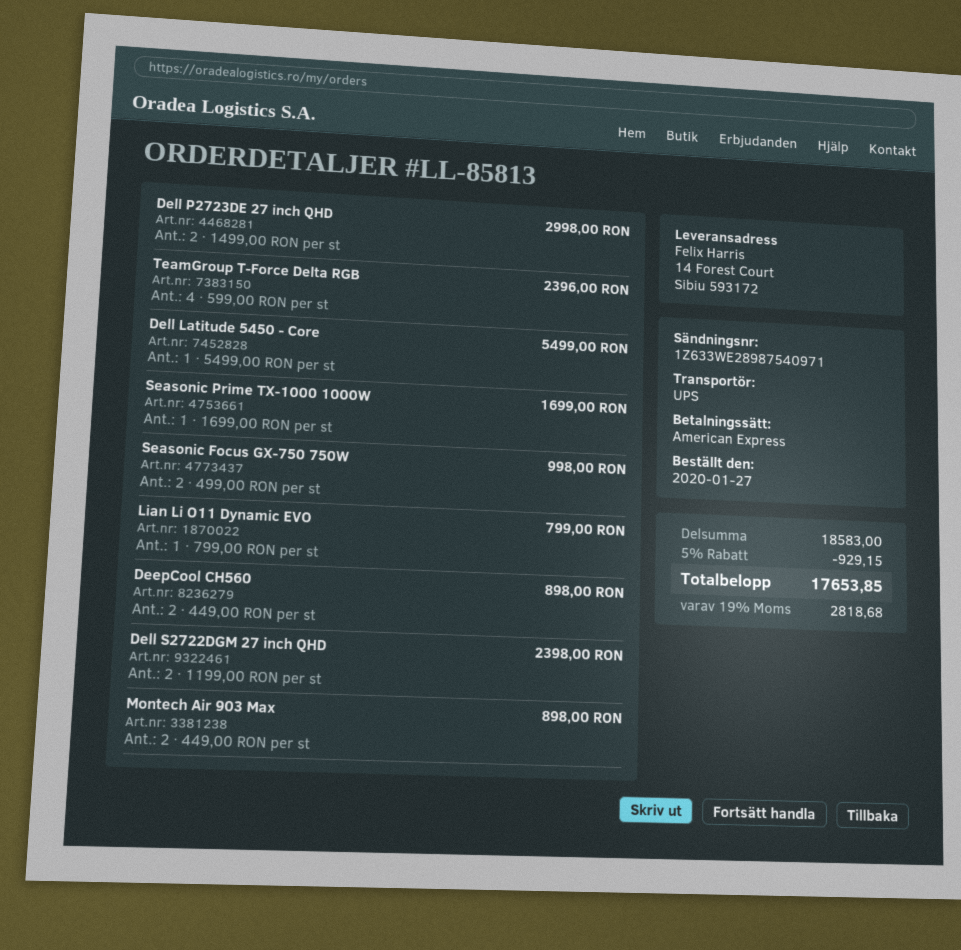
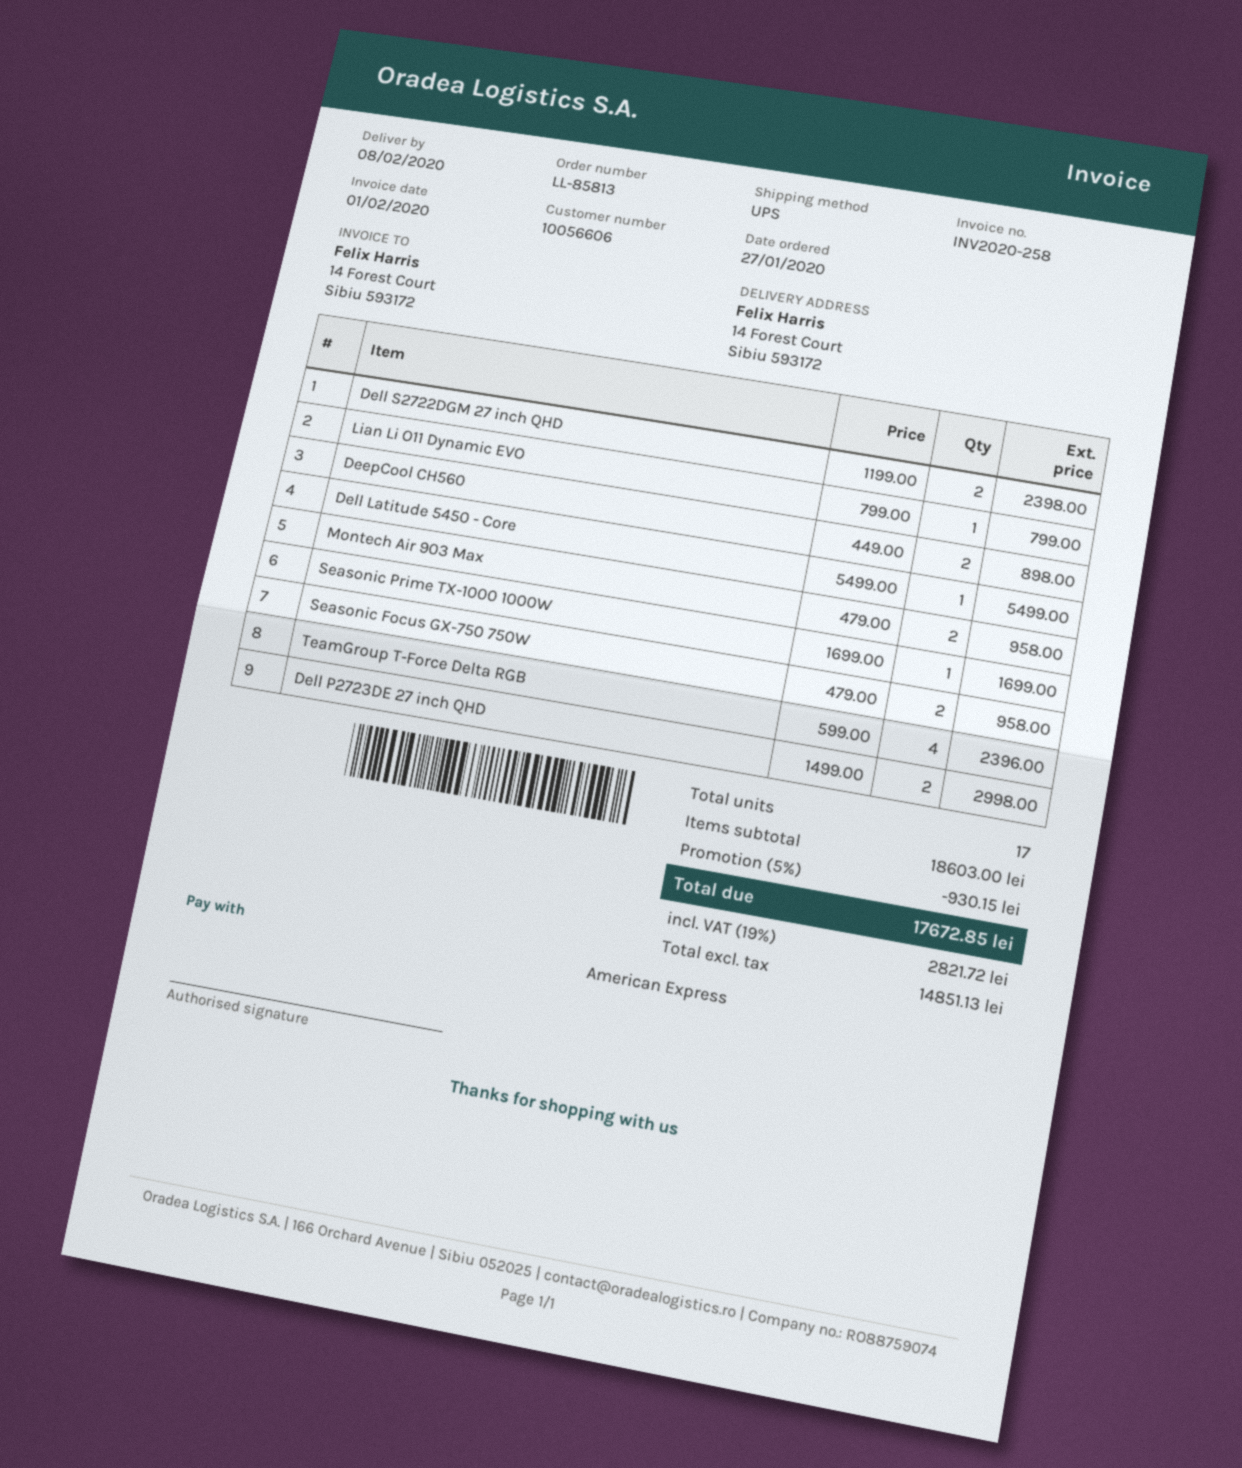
Seasonic Focus GX-750 750W: 2 x 499.00 = 998.00 -> 2 x 479.00 = 958.00
Montech Air 903 Max: 2 x 449.00 = 898.00 -> 2 x 479.00 = 958.00
subtotal: 18583.00 -> 18603.00
discount: 5% = 929.15 -> 5% = 930.15
tax: 19% = 2818.68 -> 19% = 2821.72
total: 17653.85 -> 17672.85

